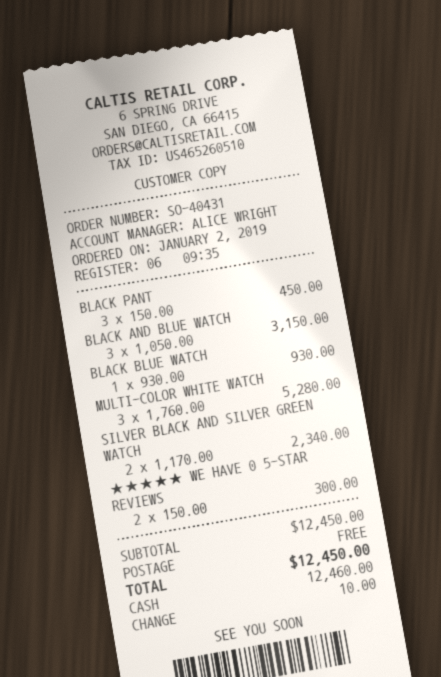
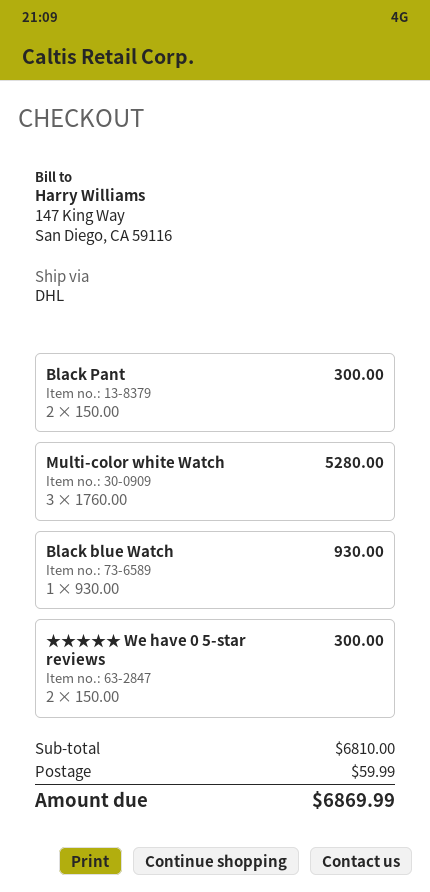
BLACK PANT: 3 x 150.00 = 450.00 -> 2 x 150.00 = 300.00
BLACK AND BLUE WATCH: 3 x 1050.00 = 3150.00 -> none
SILVER BLACK AND SILVER GREEN WATCH: 2 x 1170.00 = 2340.00 -> none
subtotal: 12450.00 -> 6810.00
shipping: 0.00 -> 59.99
total: 12450.00 -> 6869.99

